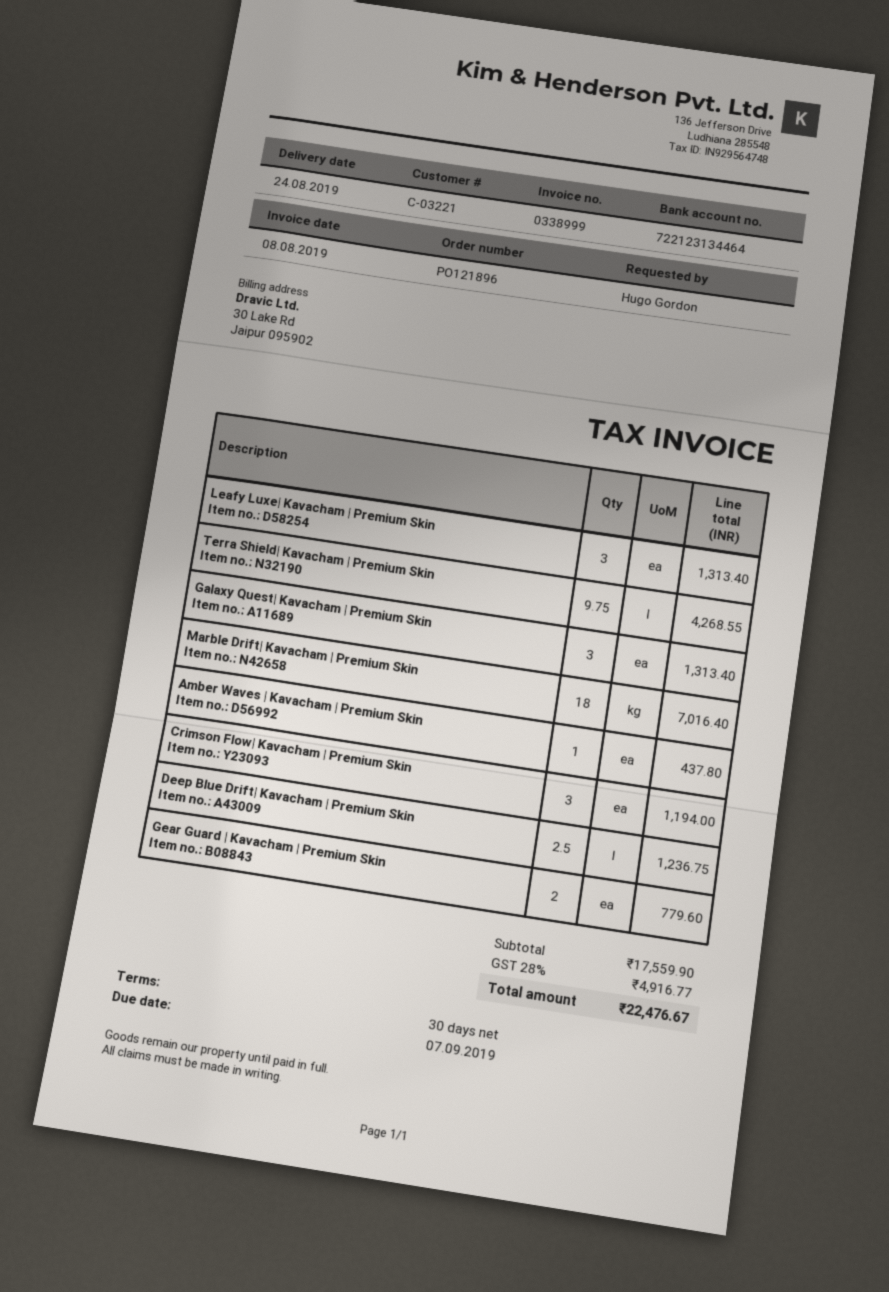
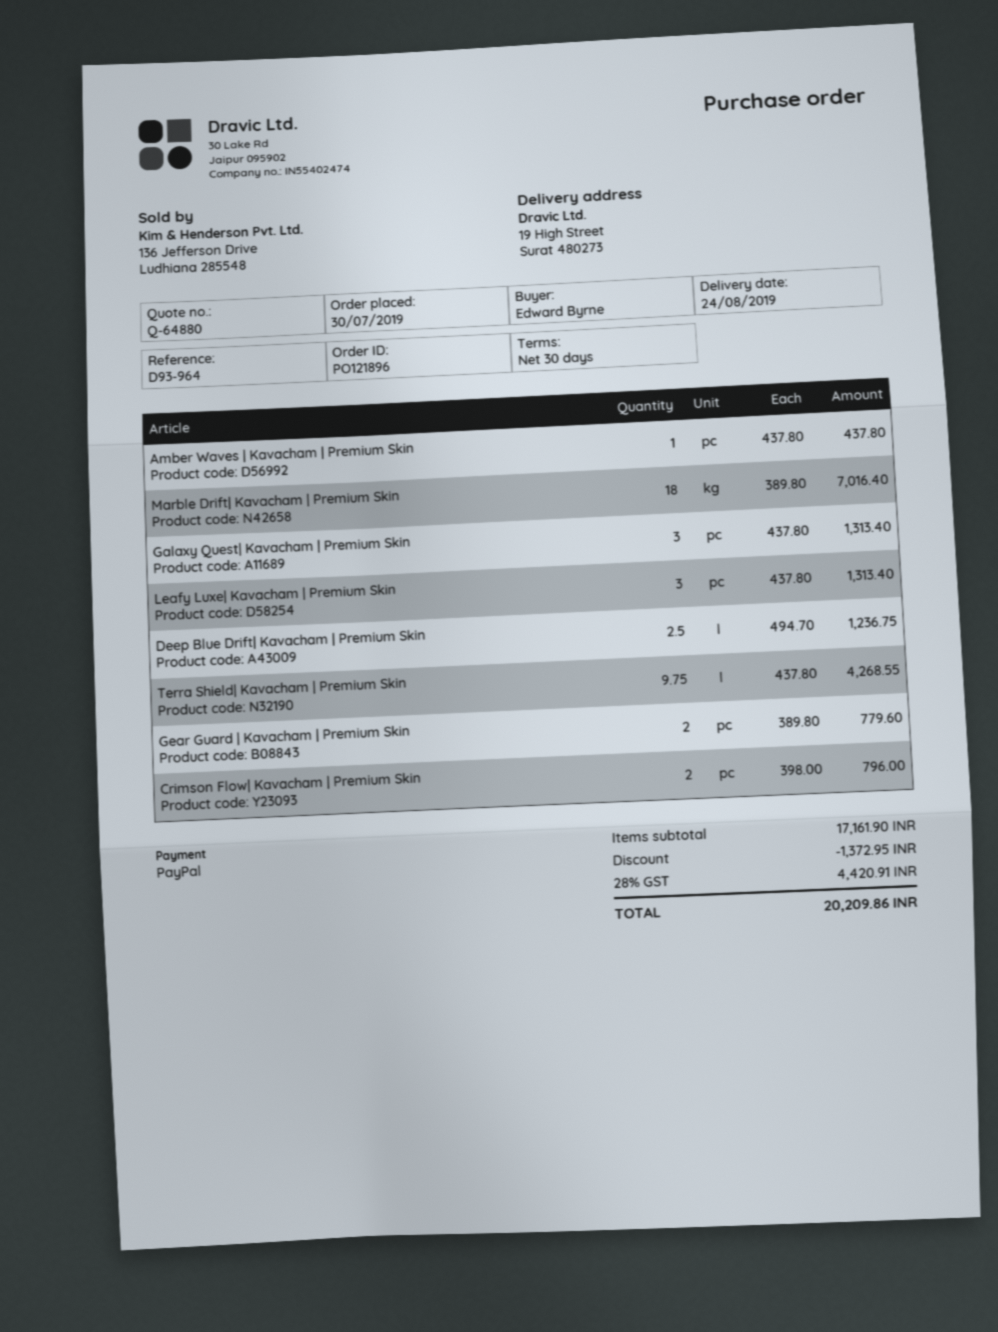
ordered by: Hugo Gordon -> Edward Byrne
Crimson Flow| Kavacham | Premium Skin: 3 for 1194.00 -> 2 for 796.00
subtotal: 17559.90 -> 17161.90
discount: none -> 1372.95
tax: 28% = 4916.77 -> 28% = 4420.91
total: 22476.67 -> 20209.86

